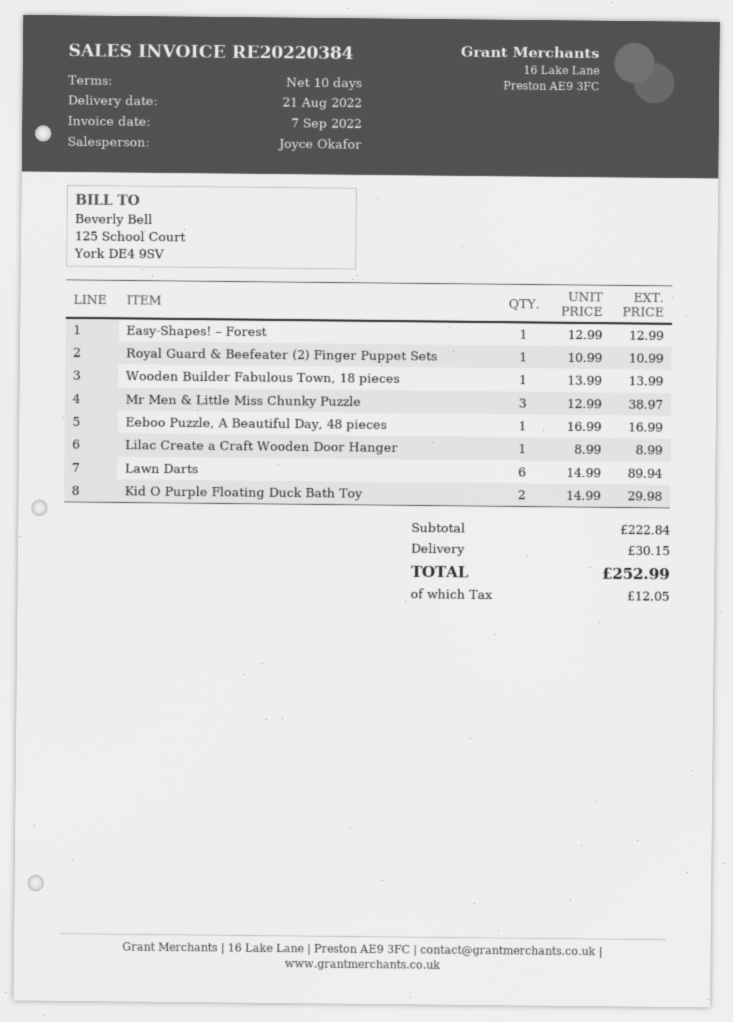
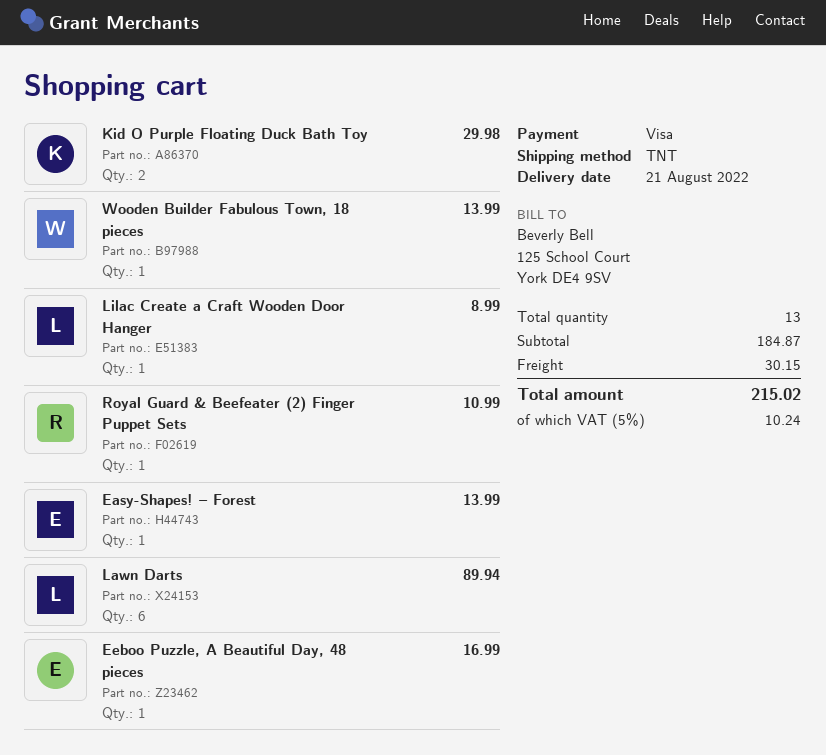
Easy-Shapes! – Forest: 1 for 12.99 -> 1 for 13.99
Mr Men & Little Miss Chunky Puzzle: 3 for 38.97 -> none
subtotal: 222.84 -> 184.87
tax: 12.05 -> 10.24
total: 252.99 -> 215.02

